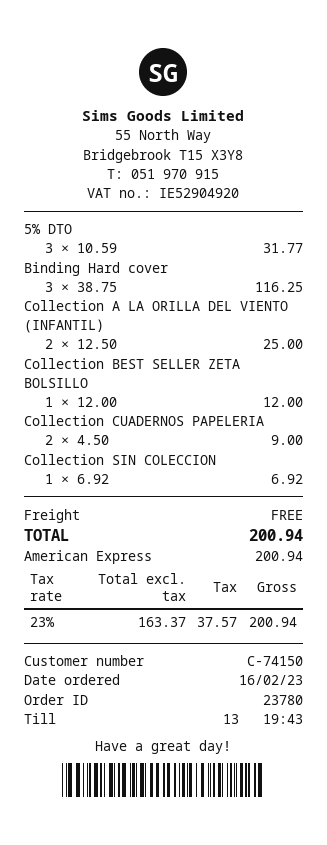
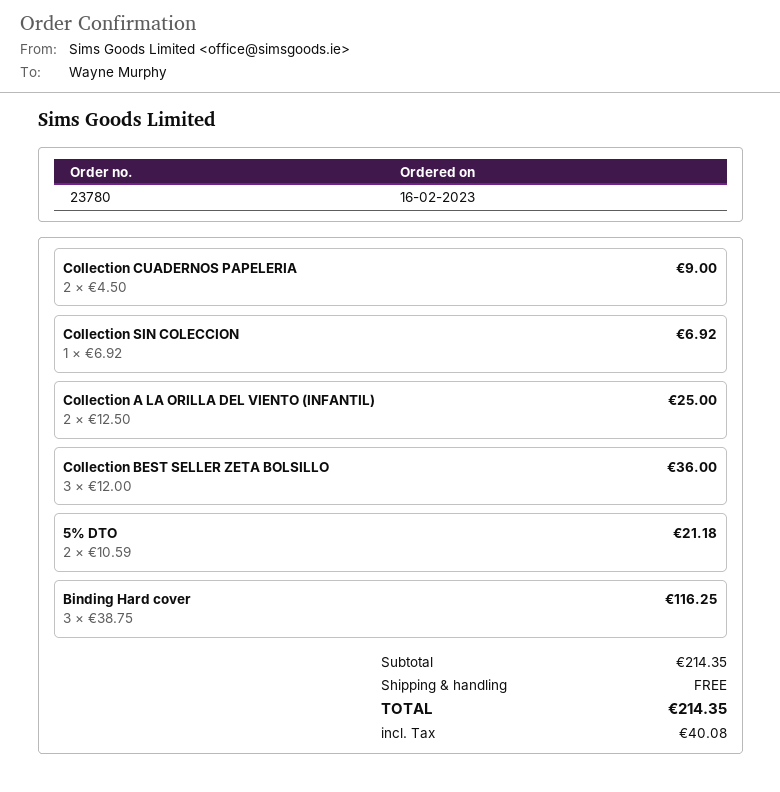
5% DTO: 3 x 10.59 = 31.77 -> 2 x 10.59 = 21.18
Collection BEST SELLER ZETA BOLSILLO: 1 x 12.00 = 12.00 -> 3 x 12.00 = 36.00
tax: 37.57 -> 40.08
total: 200.94 -> 214.35

